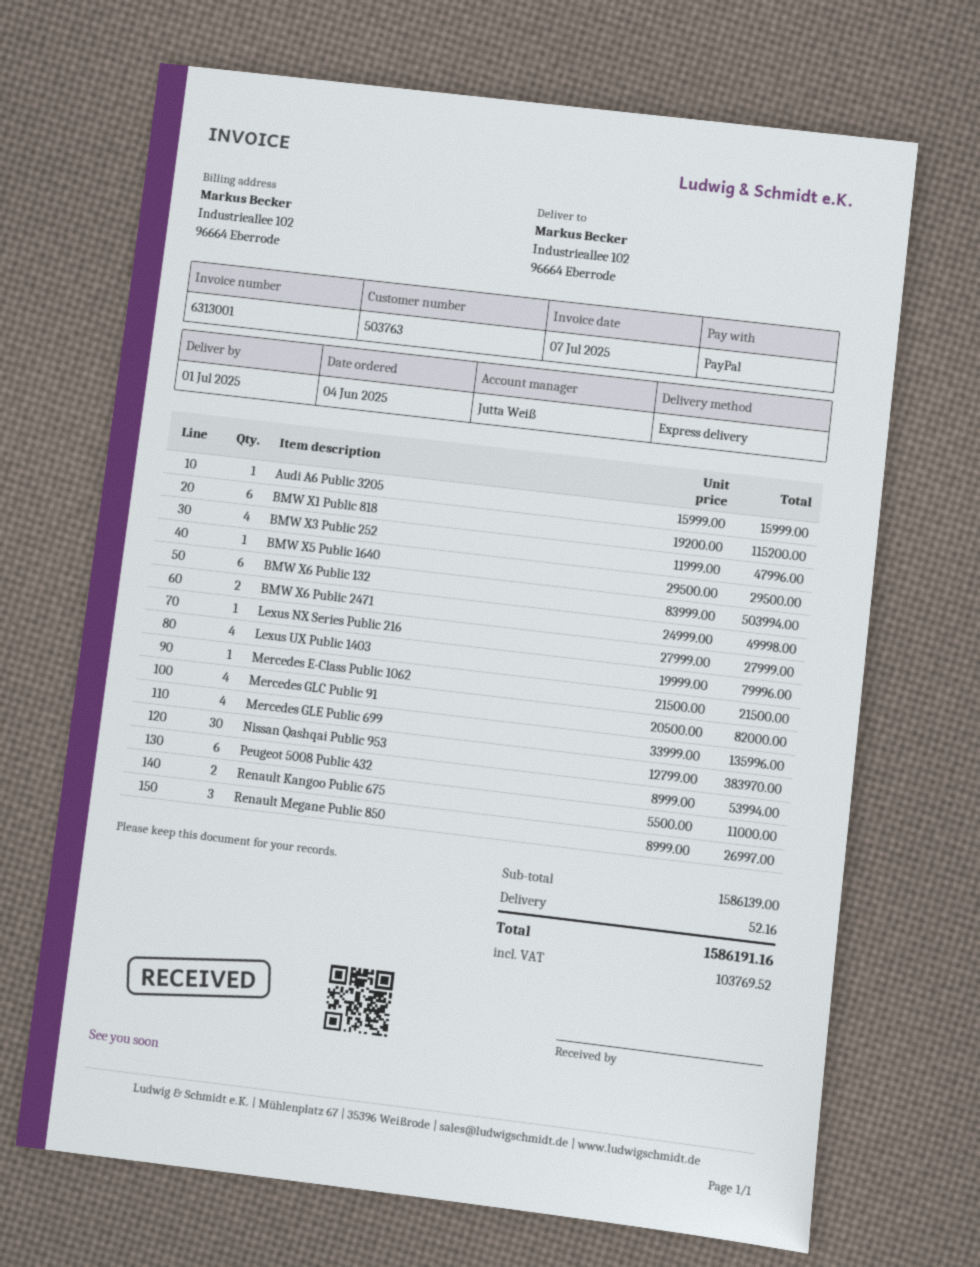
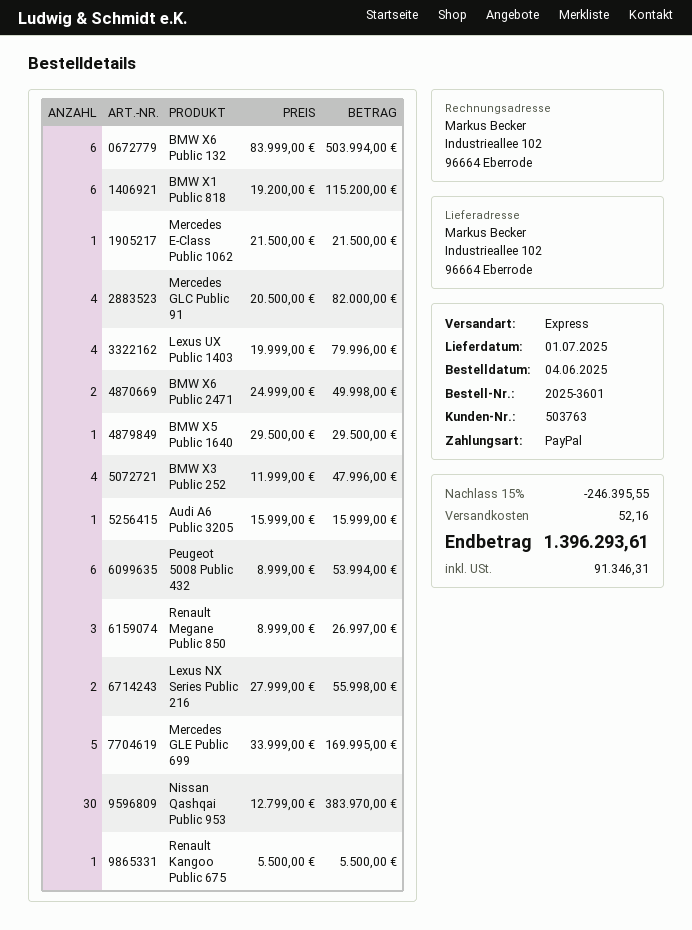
Lexus NX Series Public 216: 1 x 27999.00 = 27999.00 -> 2 x 27999.00 = 55998.00
Mercedes GLE Public 699: 4 x 33999.00 = 135996.00 -> 5 x 33999.00 = 169995.00
Renault Kangoo Public 675: 2 x 5500.00 = 11000.00 -> 1 x 5500.00 = 5500.00
discount: none -> 15% = 246395.55
tax: 103769.52 -> 91346.31
total: 1586191.16 -> 1396293.61

